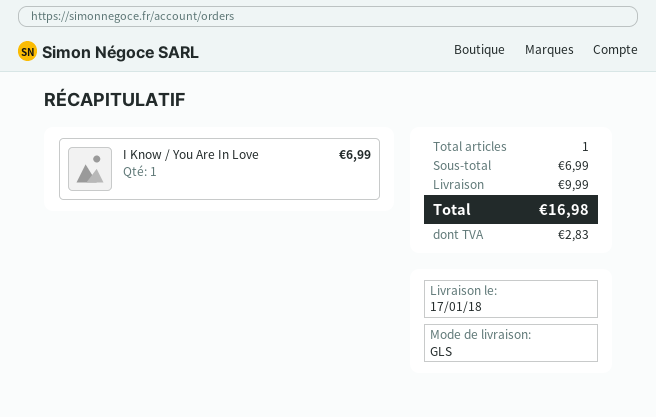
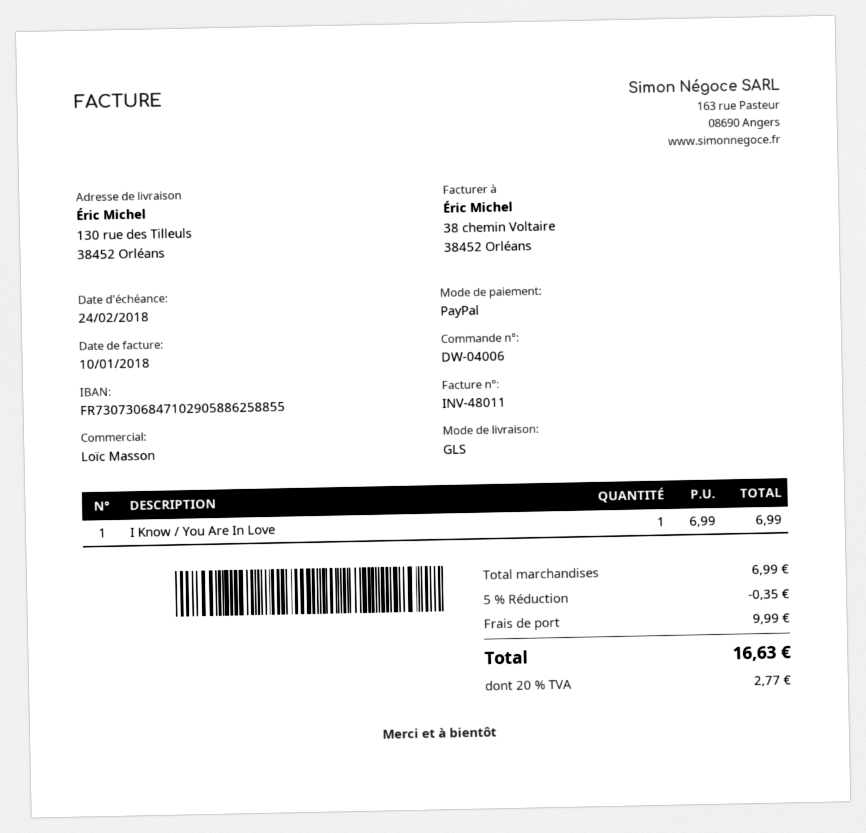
discount: none -> 5% = 0.35
tax: 2.83 -> 2.77
total: 16.98 -> 16.63

